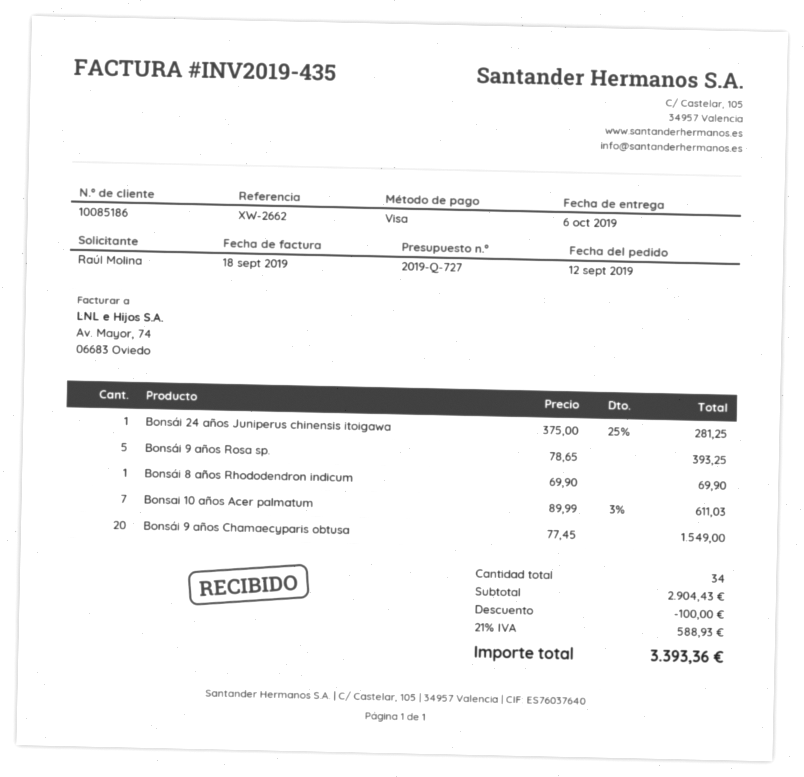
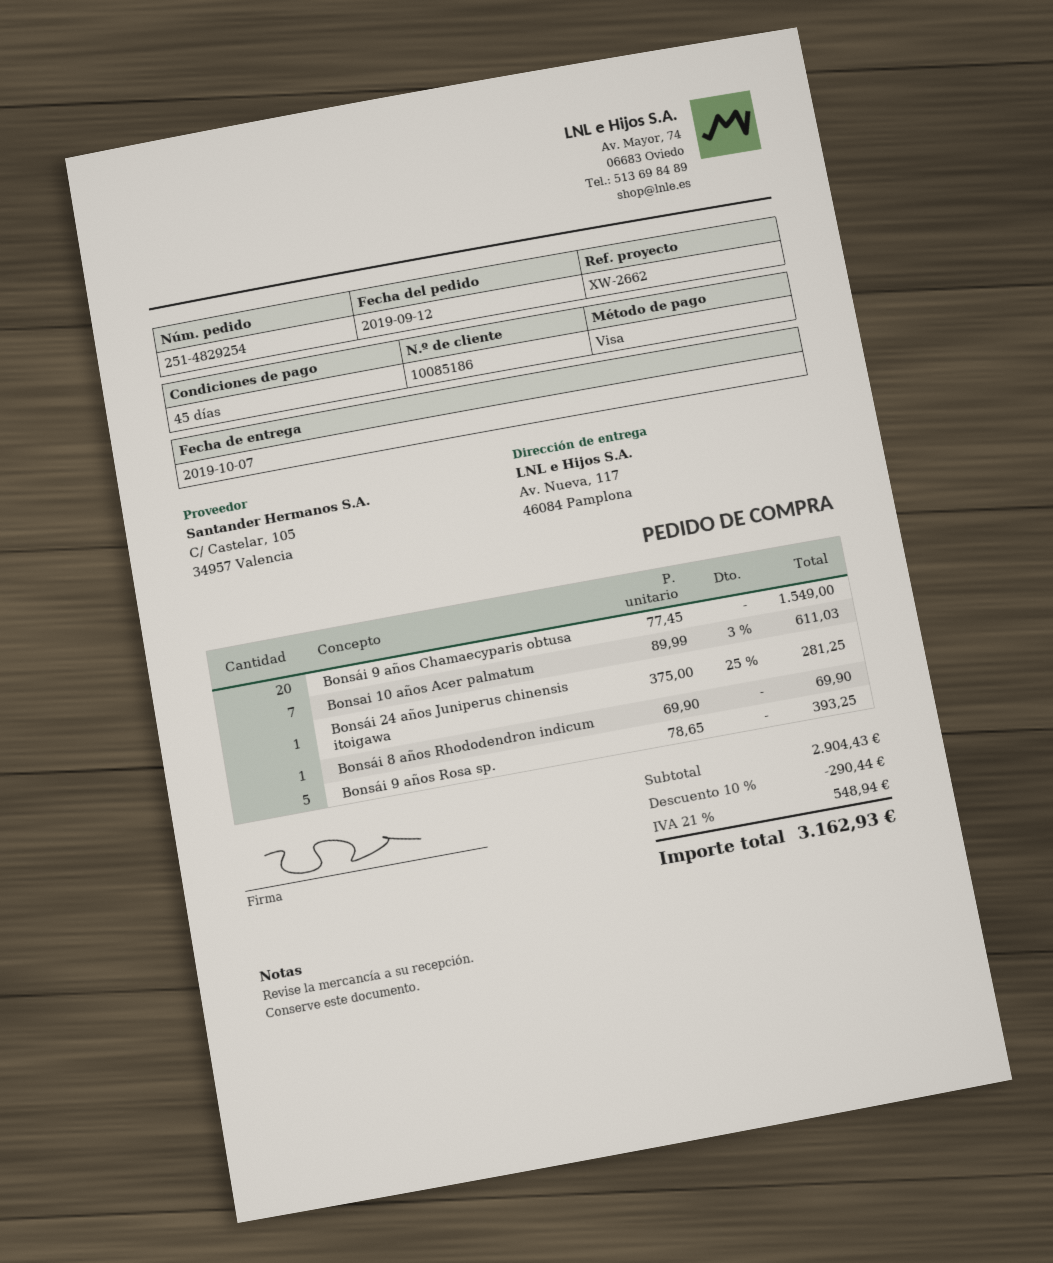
delivery date: 2019-10-06 -> 2019-10-07
discount: 100.00 -> 290.44
tax: 21% = 588.93 -> 21% = 548.94
total: 3393.36 -> 3162.93

